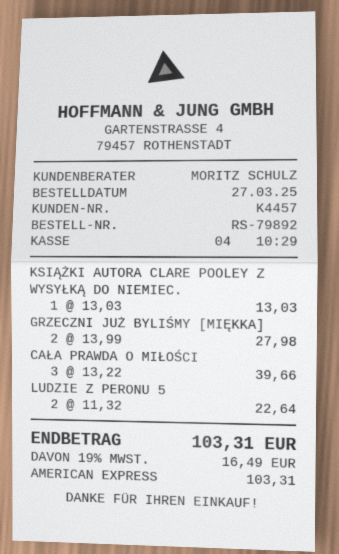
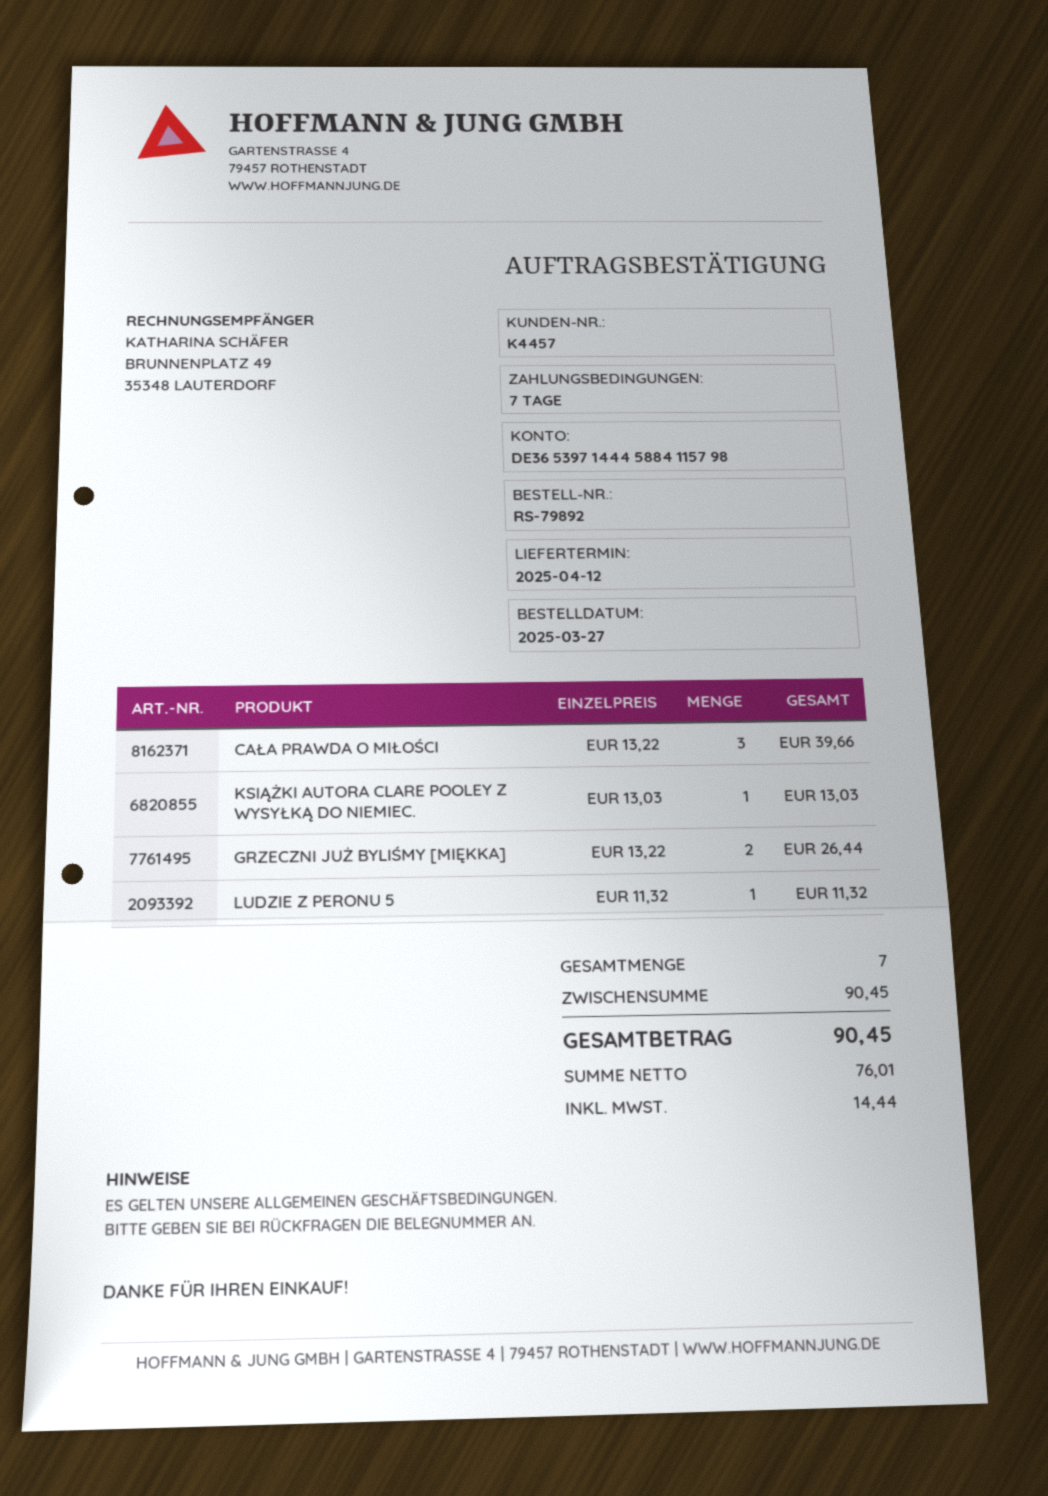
GRZECZNI JUŻ BYLIŚMY [MIĘKKA]: 2 x 13.99 = 27.98 -> 2 x 13.22 = 26.44
LUDZIE Z PERONU 5: 2 x 11.32 = 22.64 -> 1 x 11.32 = 11.32
tax: 16.49 -> 14.44
total: 103.31 -> 90.45

